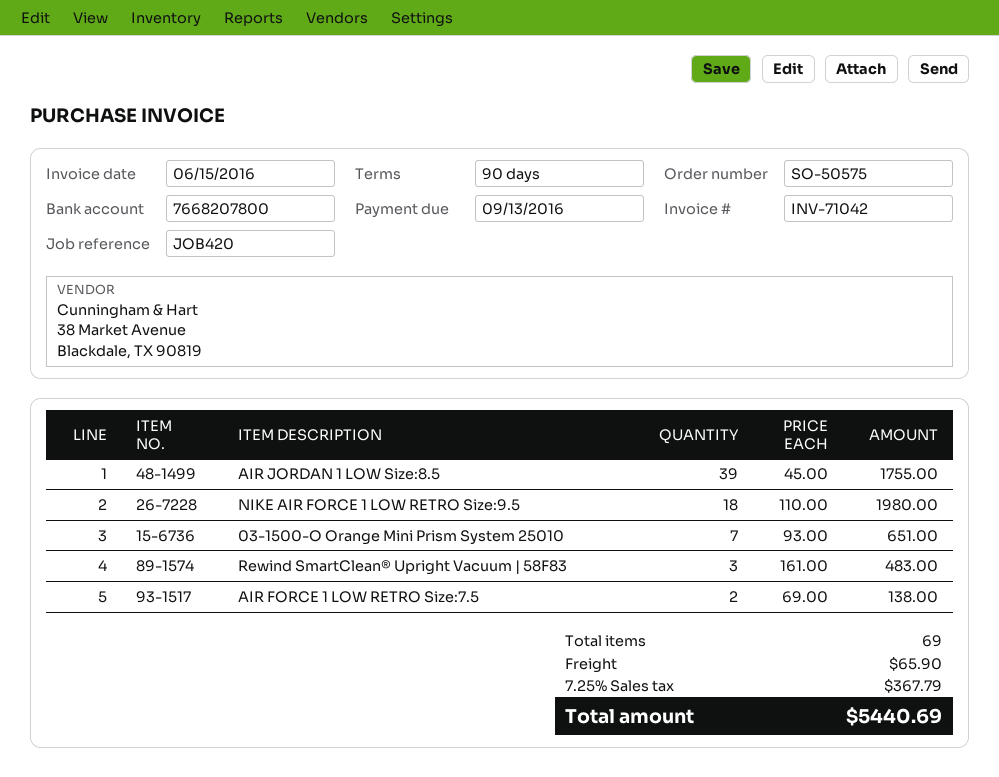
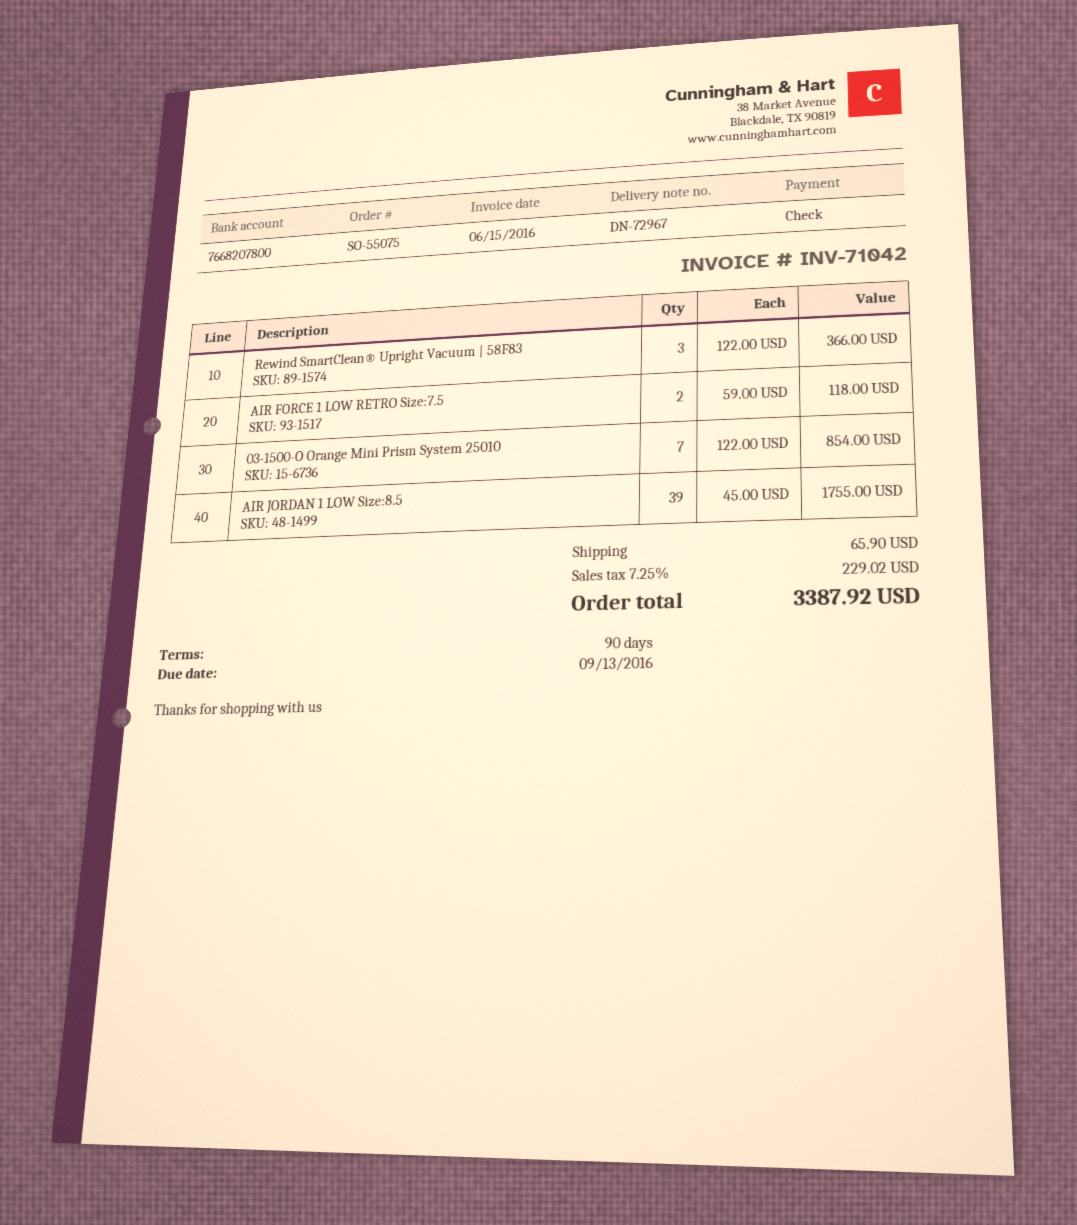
order number: SO-50575 -> SO-55075
NIKE AIR FORCE 1 LOW RETRO Size:9.5: 18 x 110.00 = 1980.00 -> none
03-1500-O Orange Mini Prism System 25010: 7 x 93.00 = 651.00 -> 7 x 122.00 = 854.00
Rewind SmartClean® Upright Vacuum | 58F83: 3 x 161.00 = 483.00 -> 3 x 122.00 = 366.00
AIR FORCE 1 LOW RETRO Size:7.5: 2 x 69.00 = 138.00 -> 2 x 59.00 = 118.00
tax: 7.25% = 367.79 -> 7.25% = 229.02
total: 5440.69 -> 3387.92

